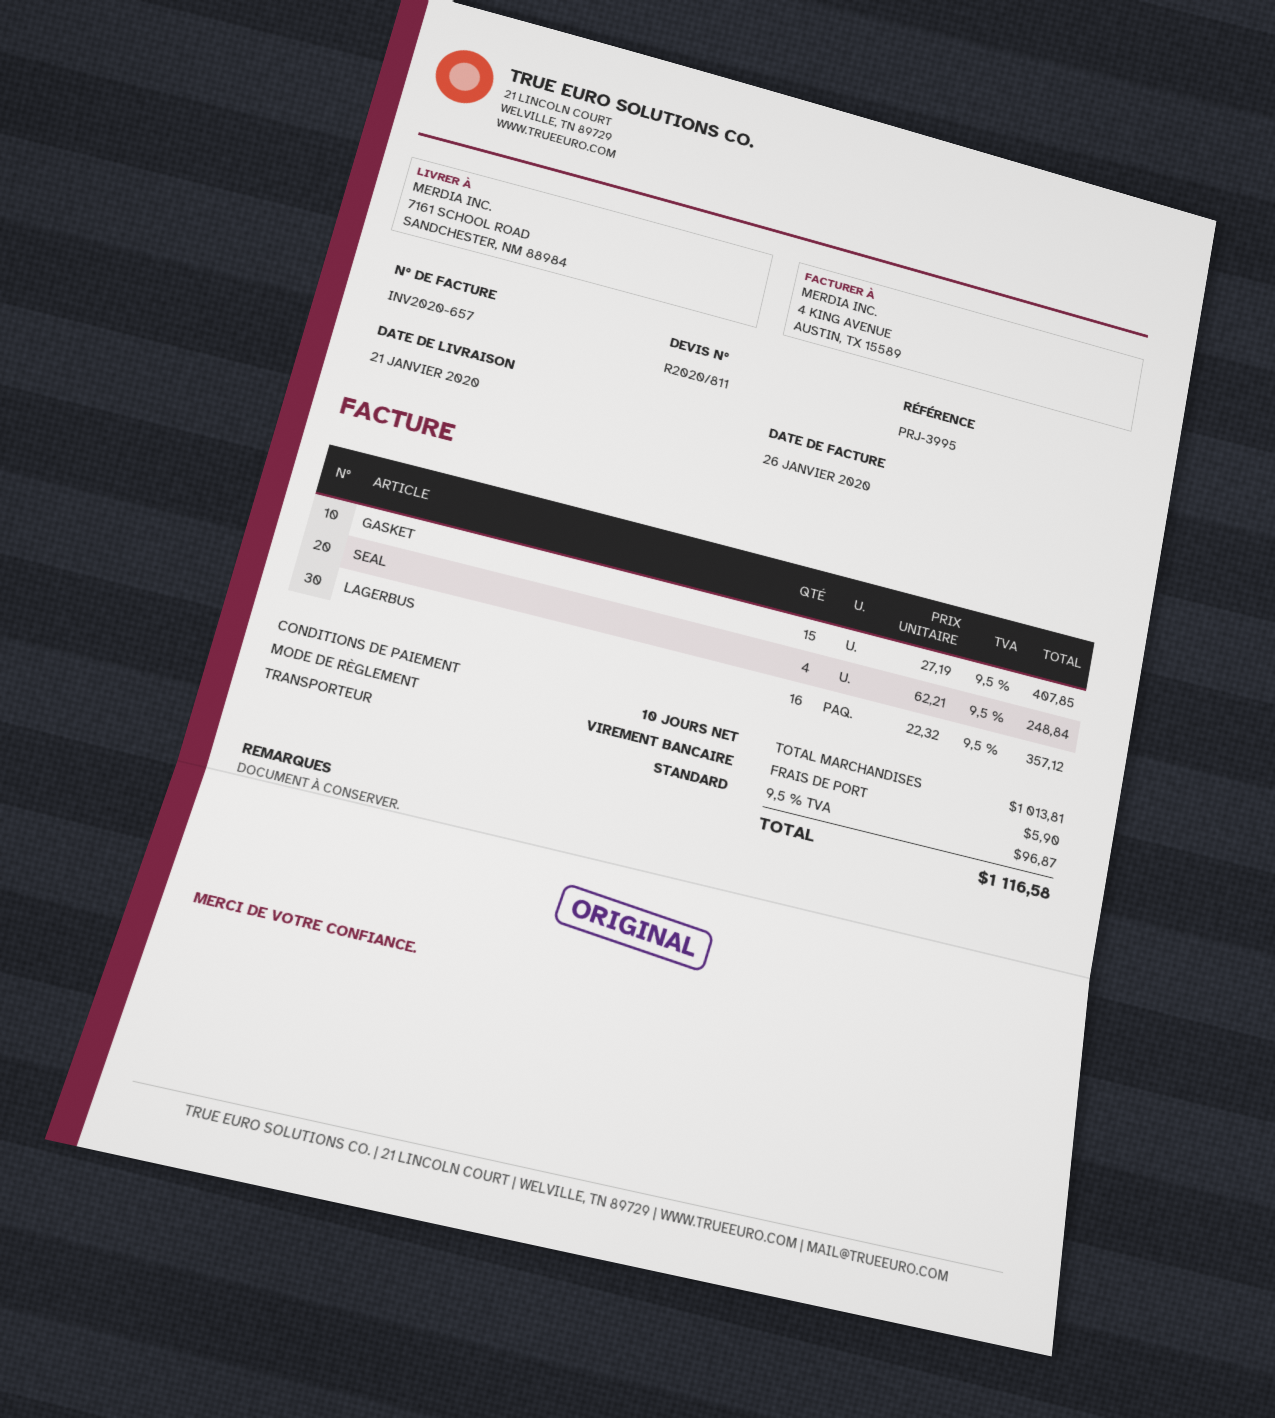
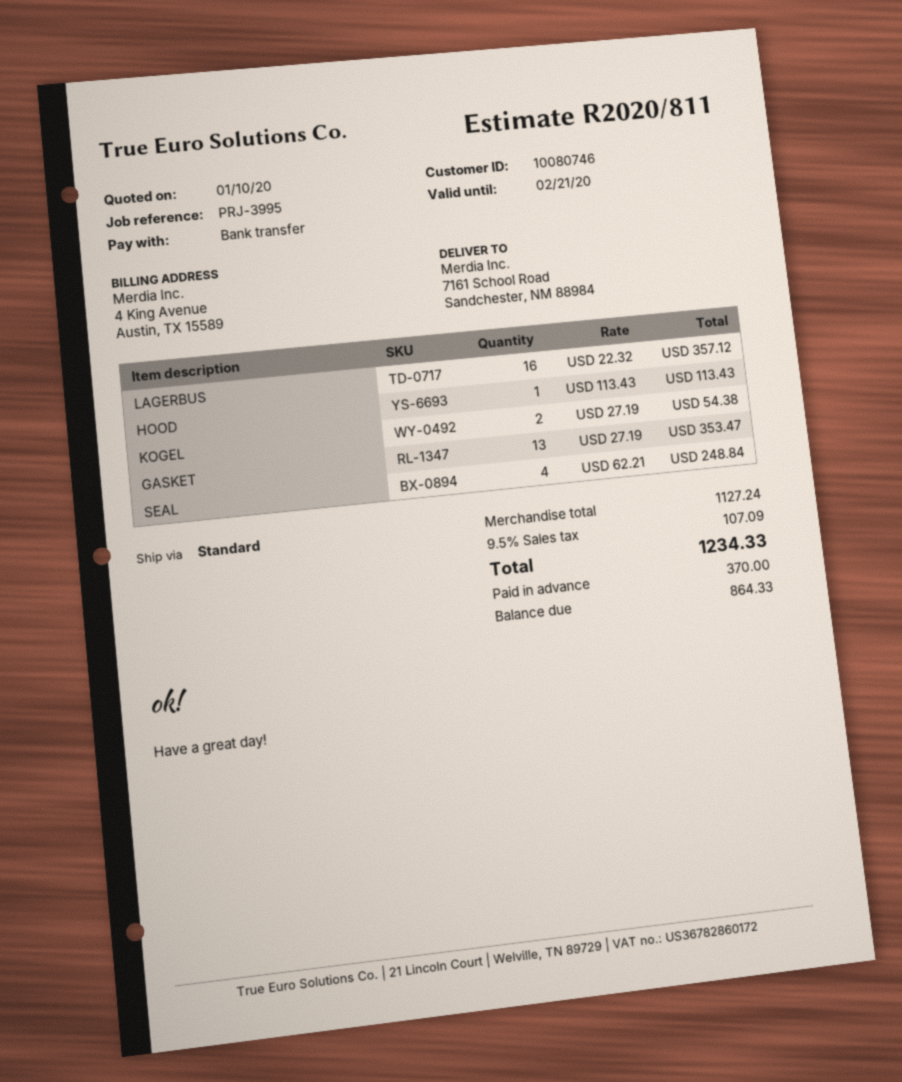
GASKET: 15 x 27.19 = 407.85 -> 13 x 27.19 = 353.47
HOOD: none -> 1 x 113.43 = 113.43
KOGEL: none -> 2 x 27.19 = 54.38
subtotal: 1013.81 -> 1127.24
shipping: 5.90 -> none
tax: 9.5% = 96.87 -> 9.5% = 107.09
total: 1116.58 -> 1234.33

